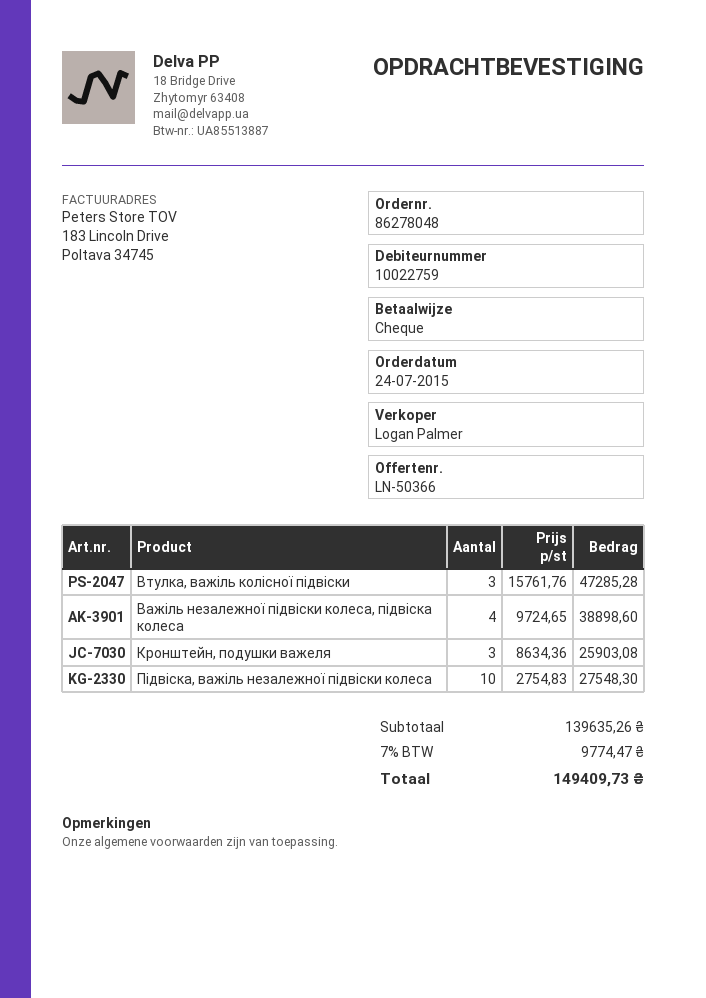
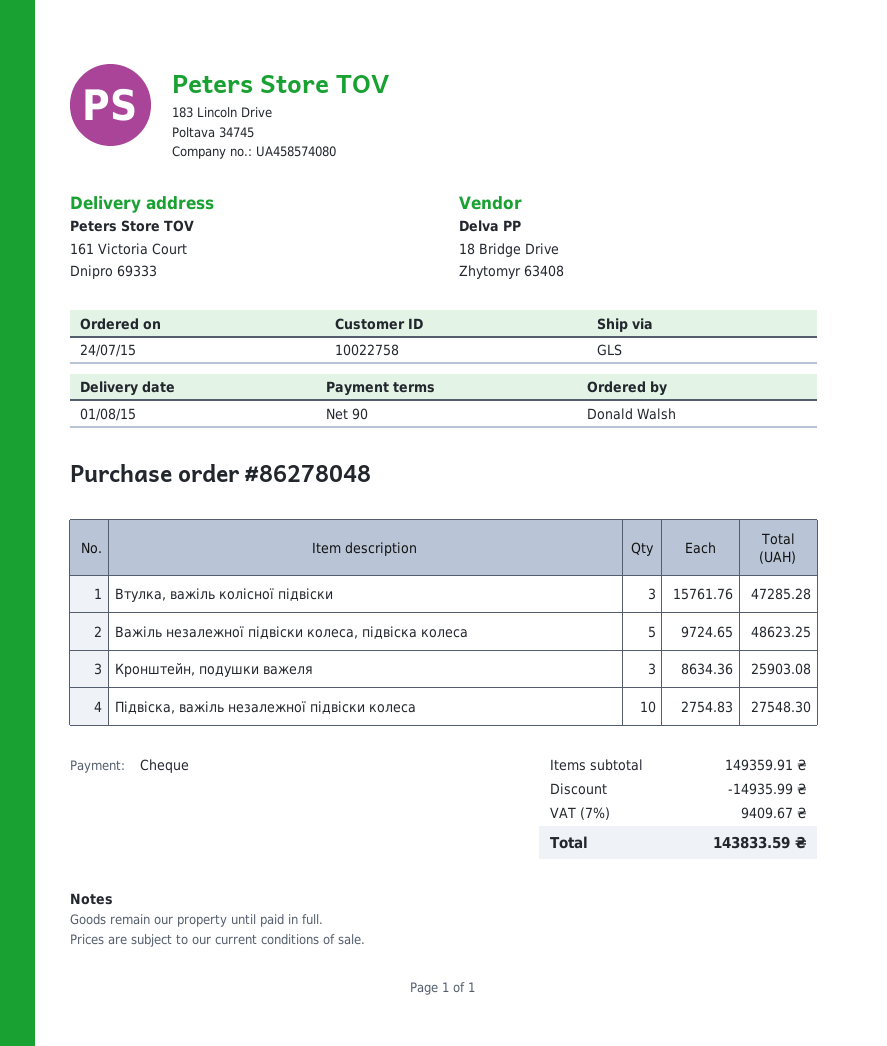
customer number: 10022759 -> 10022758
Важіль незалежної підвіски колеса, підвіска колеса: 4 x 9724.65 = 38898.60 -> 5 x 9724.65 = 48623.25
subtotal: 139635.26 -> 149359.91
discount: none -> 14935.99
tax: 7% = 9774.47 -> 7% = 9409.67
total: 149409.73 -> 143833.59

